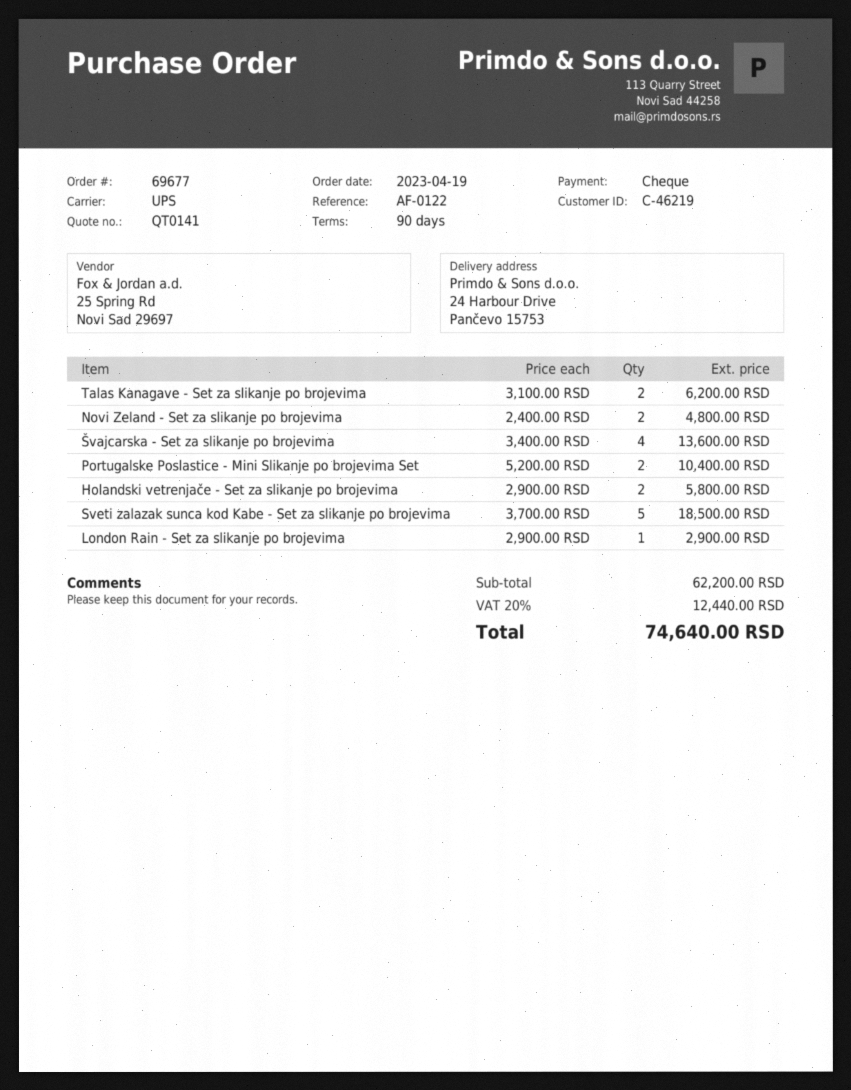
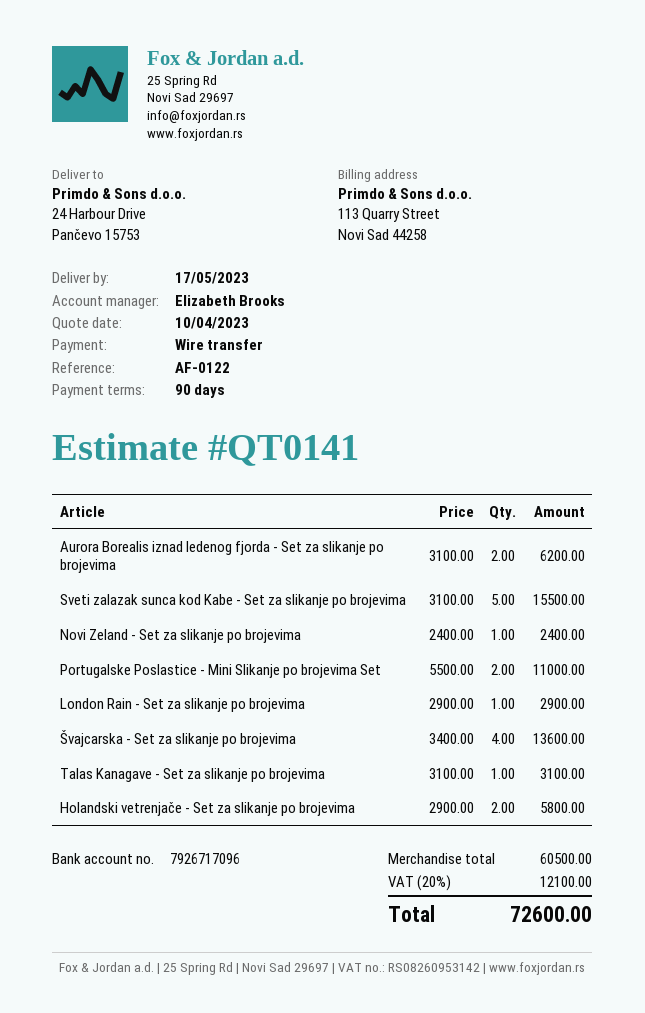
payment method: cheque -> bank transfer
Talas Kanagave - Set za slikanje po brojevima: 2 x 3100.00 = 6200.00 -> 1 x 3100.00 = 3100.00
Novi Zeland - Set za slikanje po brojevima: 2 x 2400.00 = 4800.00 -> 1 x 2400.00 = 2400.00
Portugalske Poslastice - Mini Slikanje po brojevima Set: 2 x 5200.00 = 10400.00 -> 2 x 5500.00 = 11000.00
Sveti zalazak sunca kod Kabe - Set za slikanje po brojevima: 5 x 3700.00 = 18500.00 -> 5 x 3100.00 = 15500.00
Aurora Borealis iznad ledenog fjorda - Set za slikanje po brojevima: none -> 2 x 3100.00 = 6200.00
subtotal: 62200.00 -> 60500.00
tax: 20% = 12440.00 -> 20% = 12100.00
total: 74640.00 -> 72600.00

